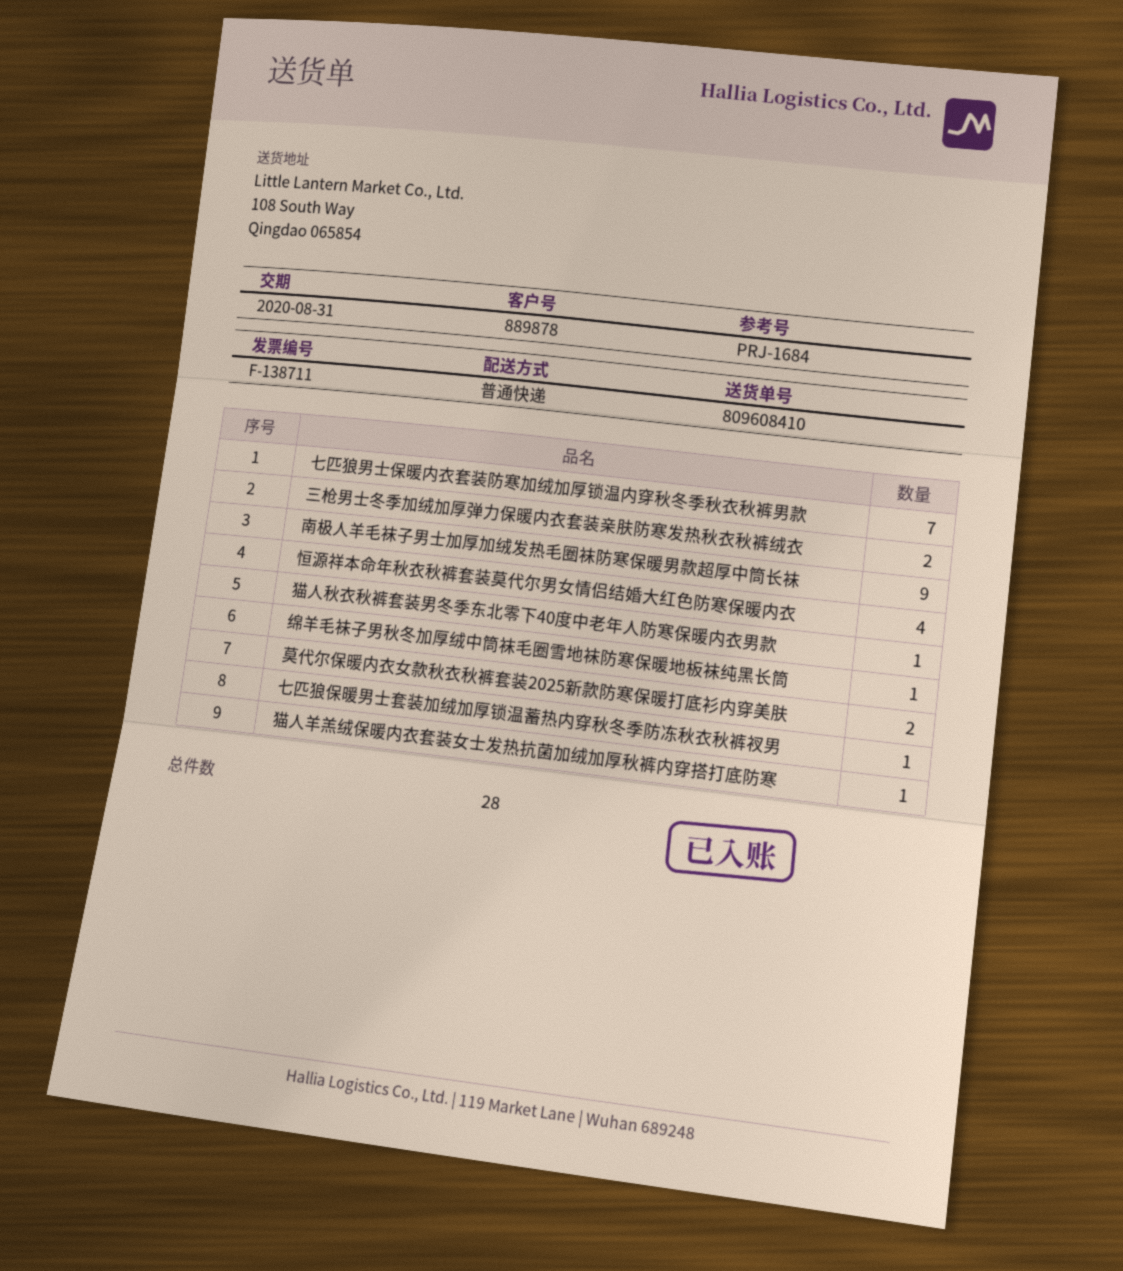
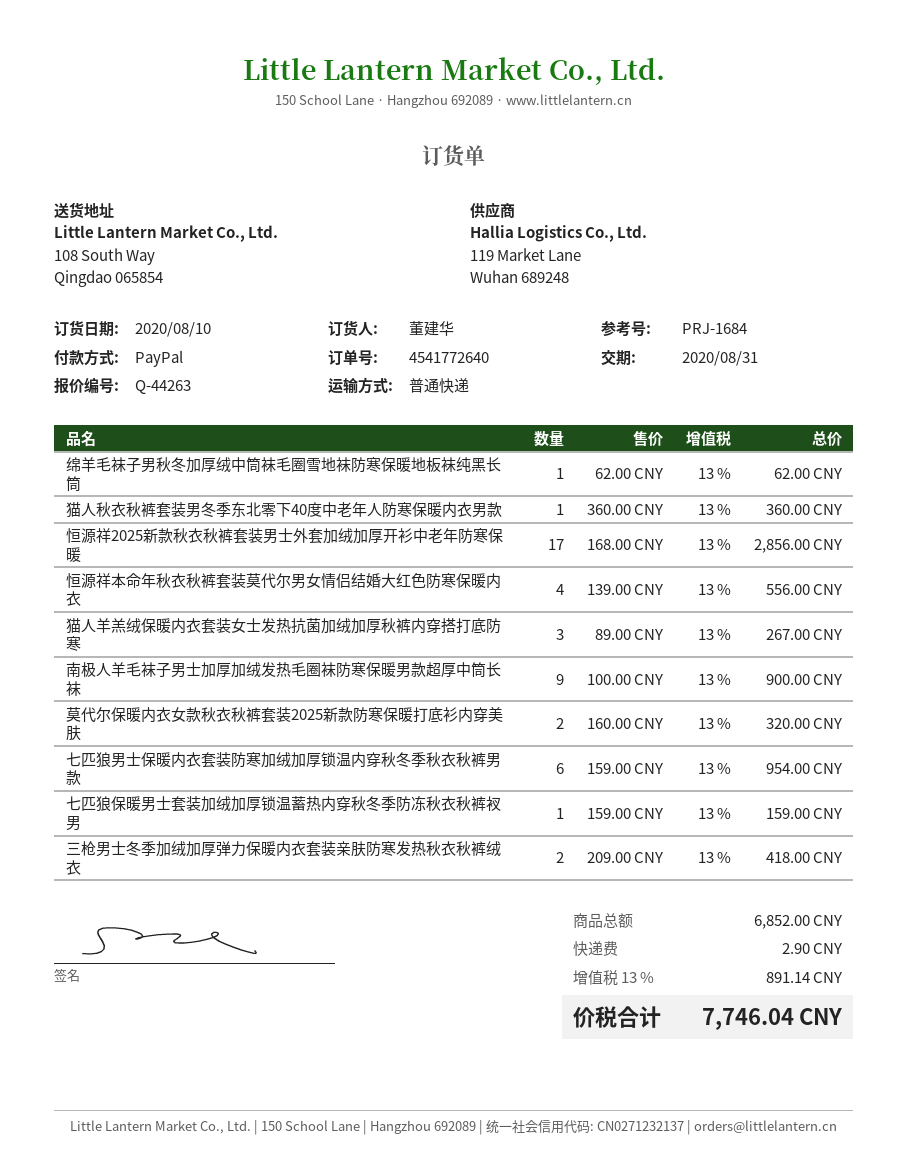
七匹狼男士保暖内衣套装防寒加绒加厚锁温内穿秋冬季秋衣秋裤男款: 7 -> 6
猫人羊羔绒保暖内衣套装女士发热抗菌加绒加厚秋裤内穿搭打底防寒: 1 -> 3
恒源祥2025新款秋衣秋裤套装男士外套加绒加厚开衫中老年防寒保暖: none -> 17

